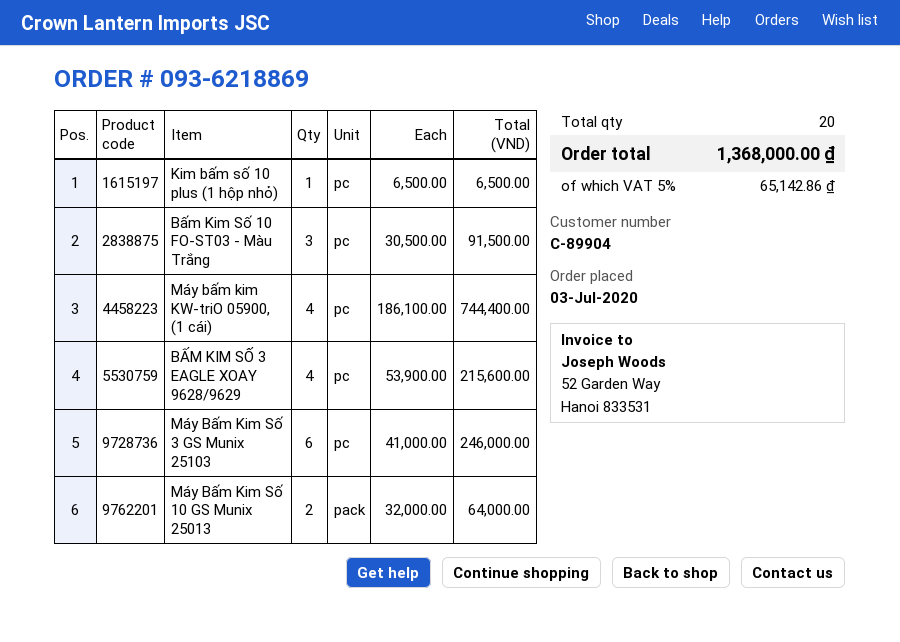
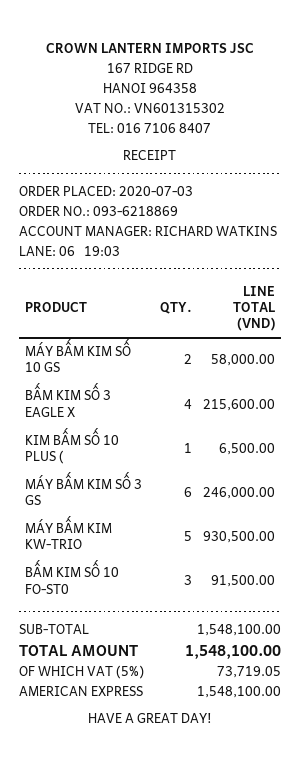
Máy bấm kim KW-triO 05900, (1 cái): 4 for 744400.00 -> 5 for 930500.00
Máy Bấm Kim Số 10 GS Munix 25013: 2 for 64000.00 -> 2 for 58000.00
tax: 5% = 65142.86 -> 5% = 73719.05
total: 1368000.00 -> 1548100.00

